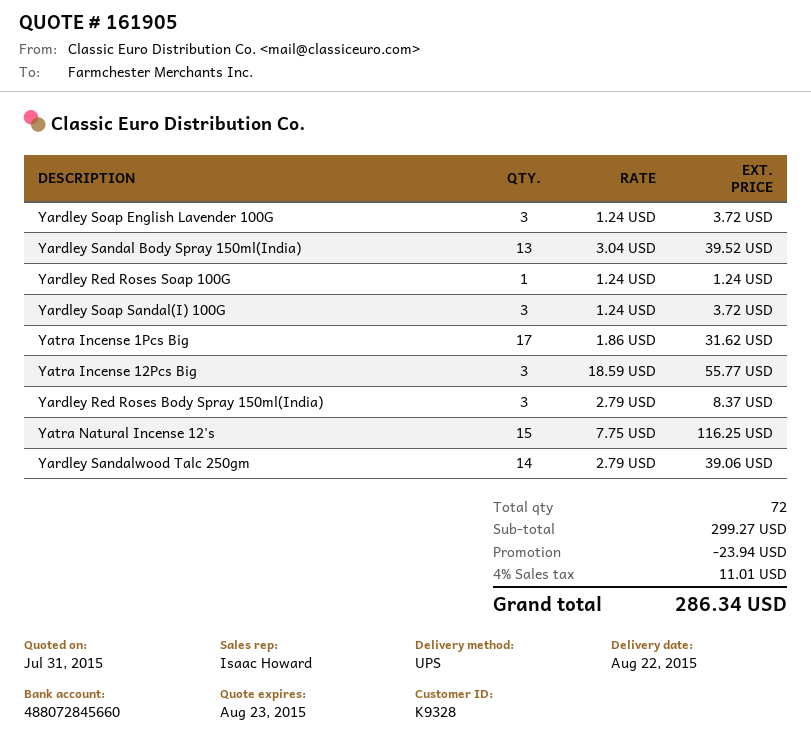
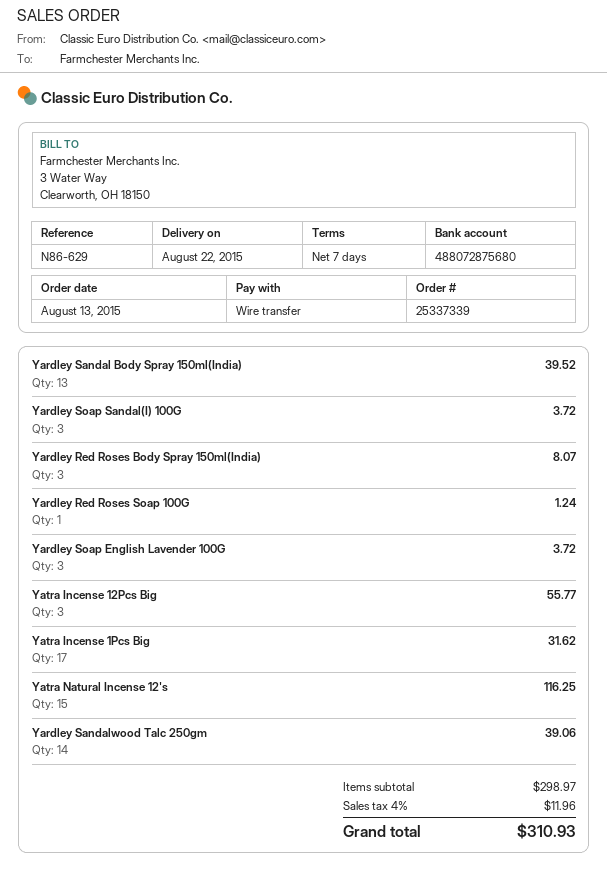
bank account: 488072845660 -> 488072875680
Yardley Red Roses Body Spray 150ml(India): 3 for 8.37 -> 3 for 8.07
subtotal: 299.27 -> 298.97
discount: 23.94 -> none
tax: 4% = 11.01 -> 4% = 11.96
total: 286.34 -> 310.93

